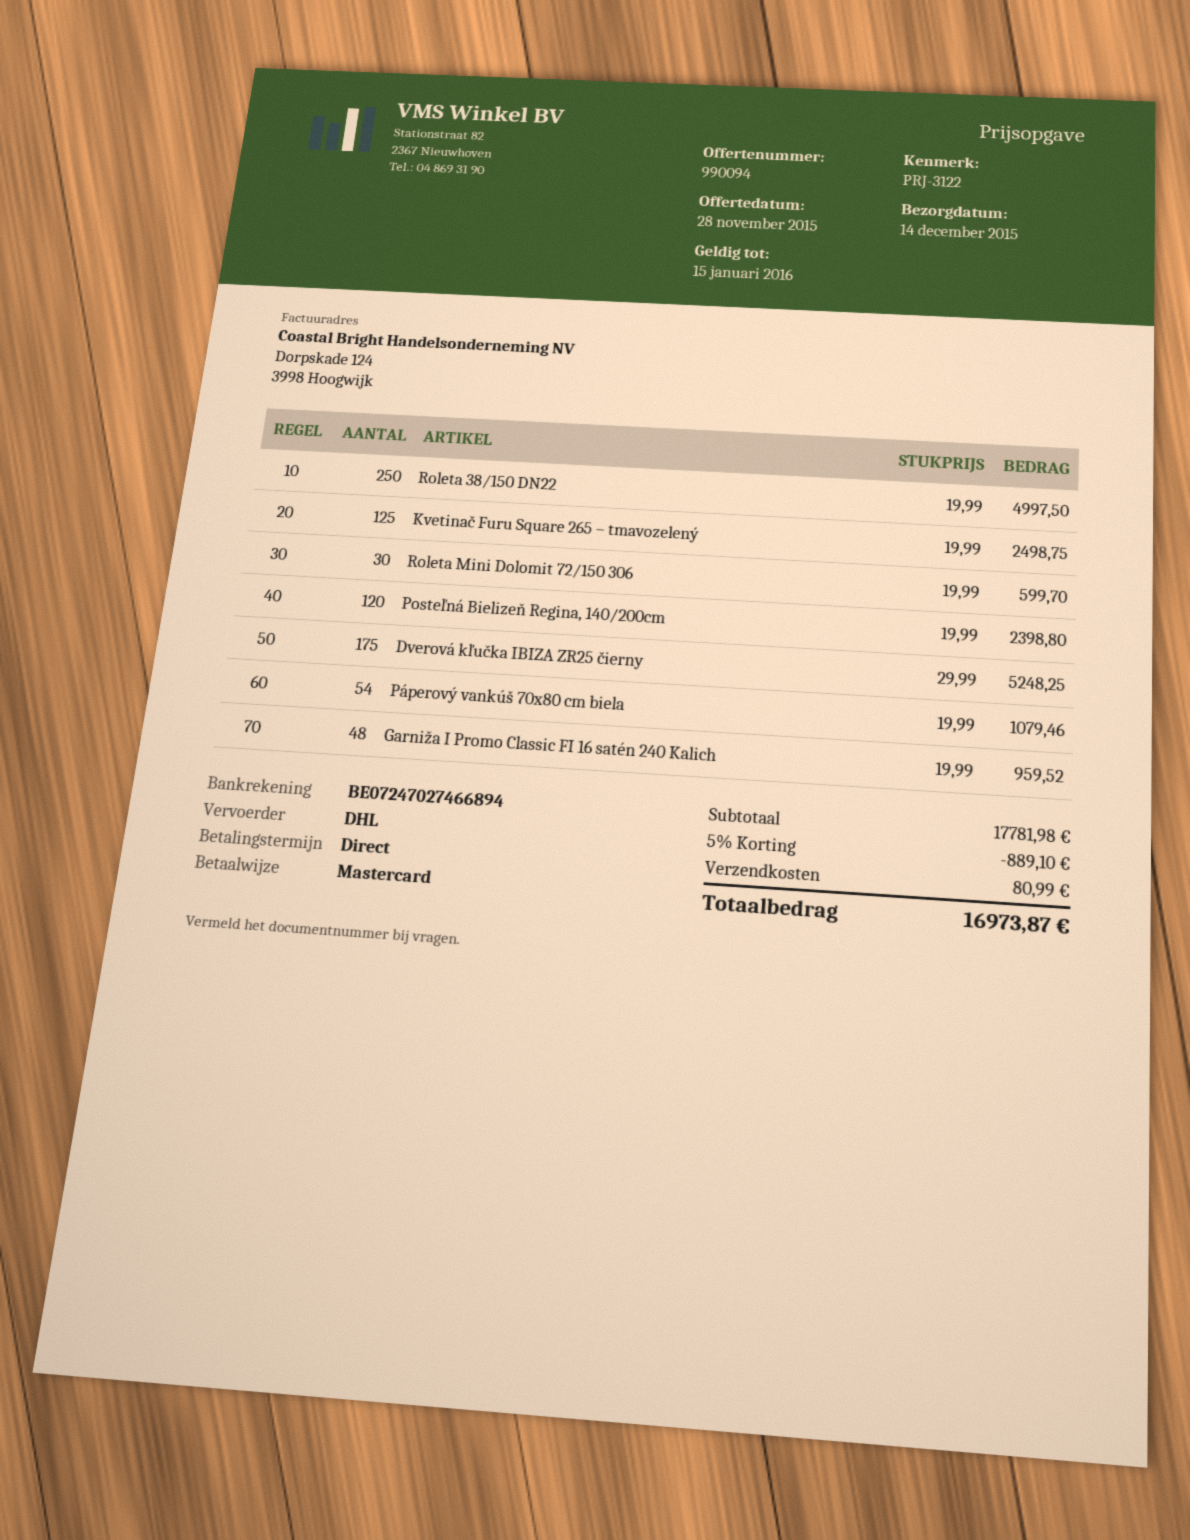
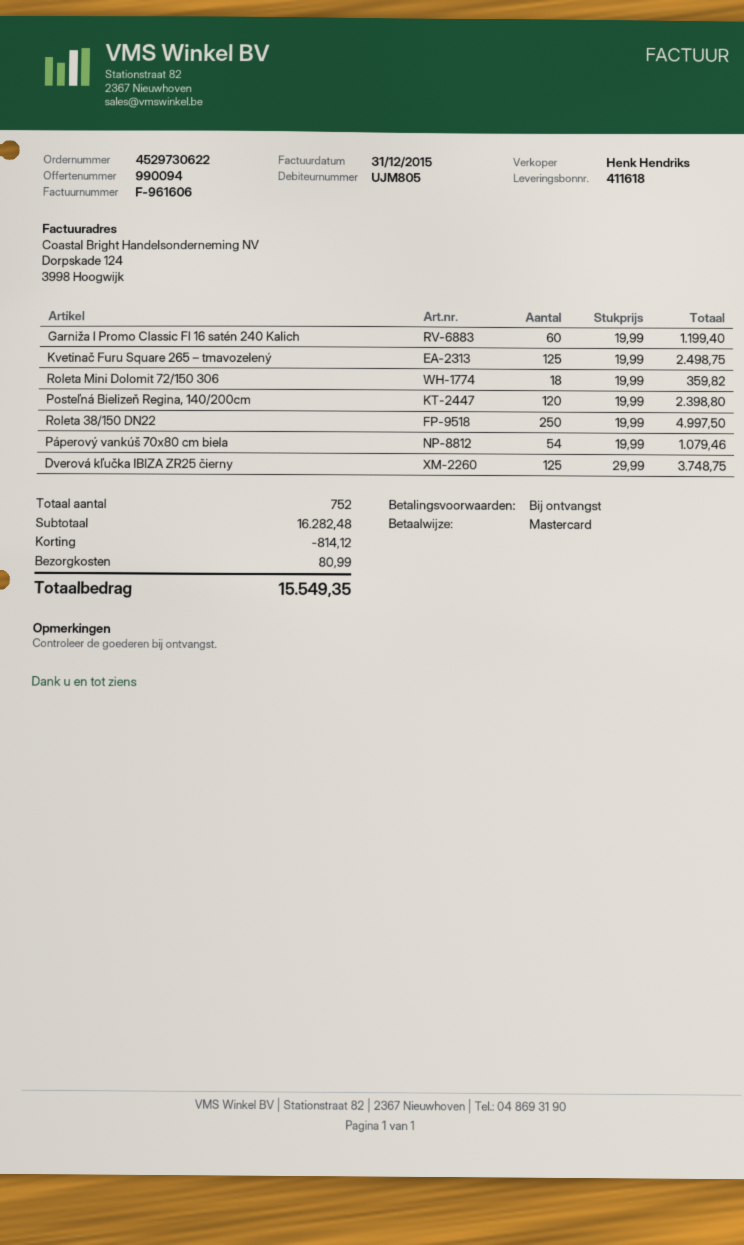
Roleta Mini Dolomit 72/150 306: 30 x 19.99 = 599.70 -> 18 x 19.99 = 359.82
Dverová kľučka IBIZA ZR25 čierny: 175 x 29.99 = 5248.25 -> 125 x 29.99 = 3748.75
Garniža I Promo Classic FI 16 satén 240 Kalich: 48 x 19.99 = 959.52 -> 60 x 19.99 = 1199.40
subtotal: 17781.98 -> 16282.48
discount: 889.10 -> 814.12
total: 16973.87 -> 15549.35

